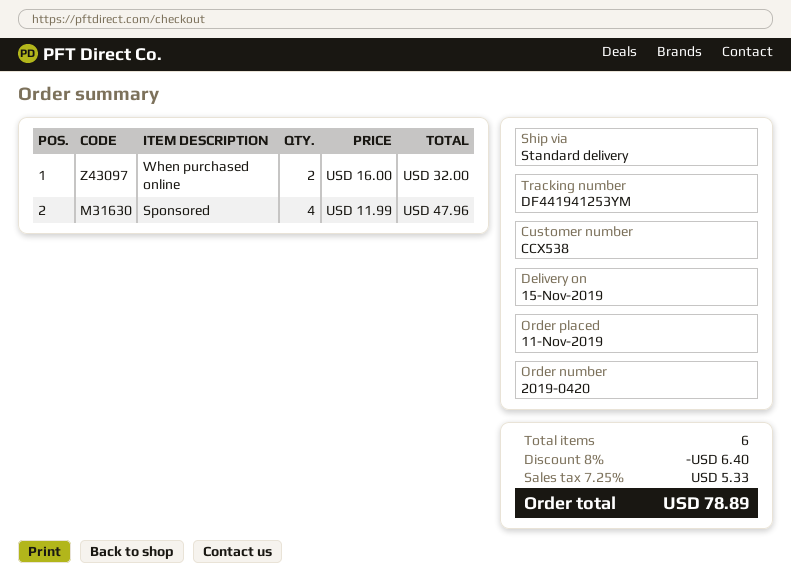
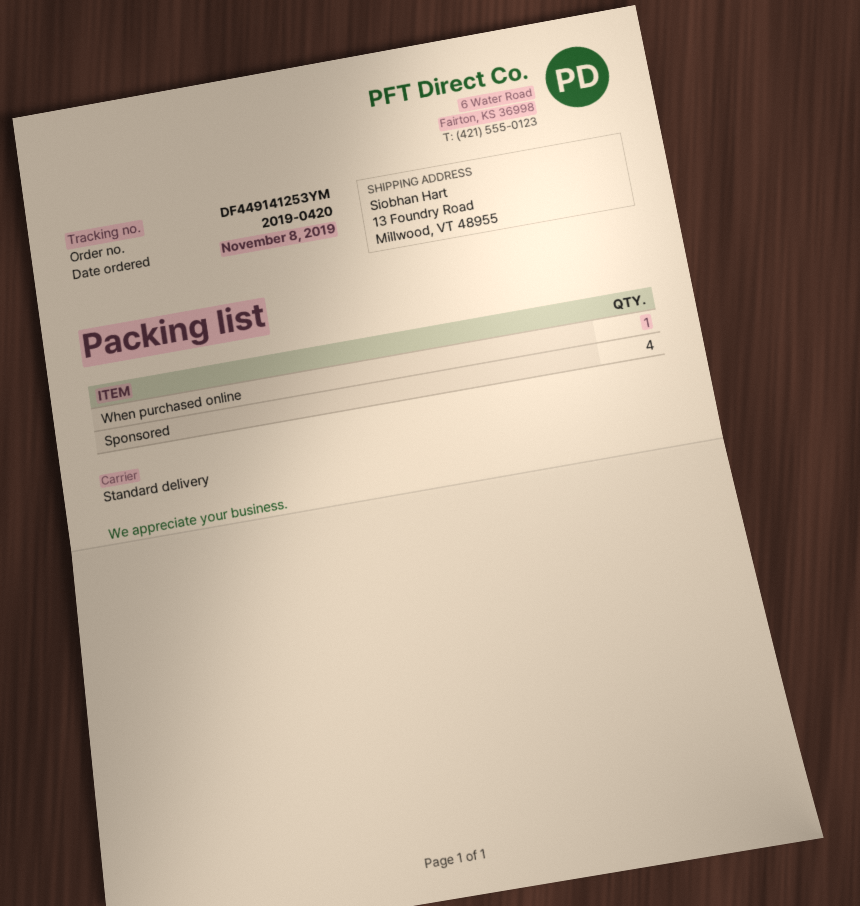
order date: 2019-11-11 -> 2019-11-08
tracking number: DF441941253YM -> DF449141253YM
When purchased online: 2 -> 1

